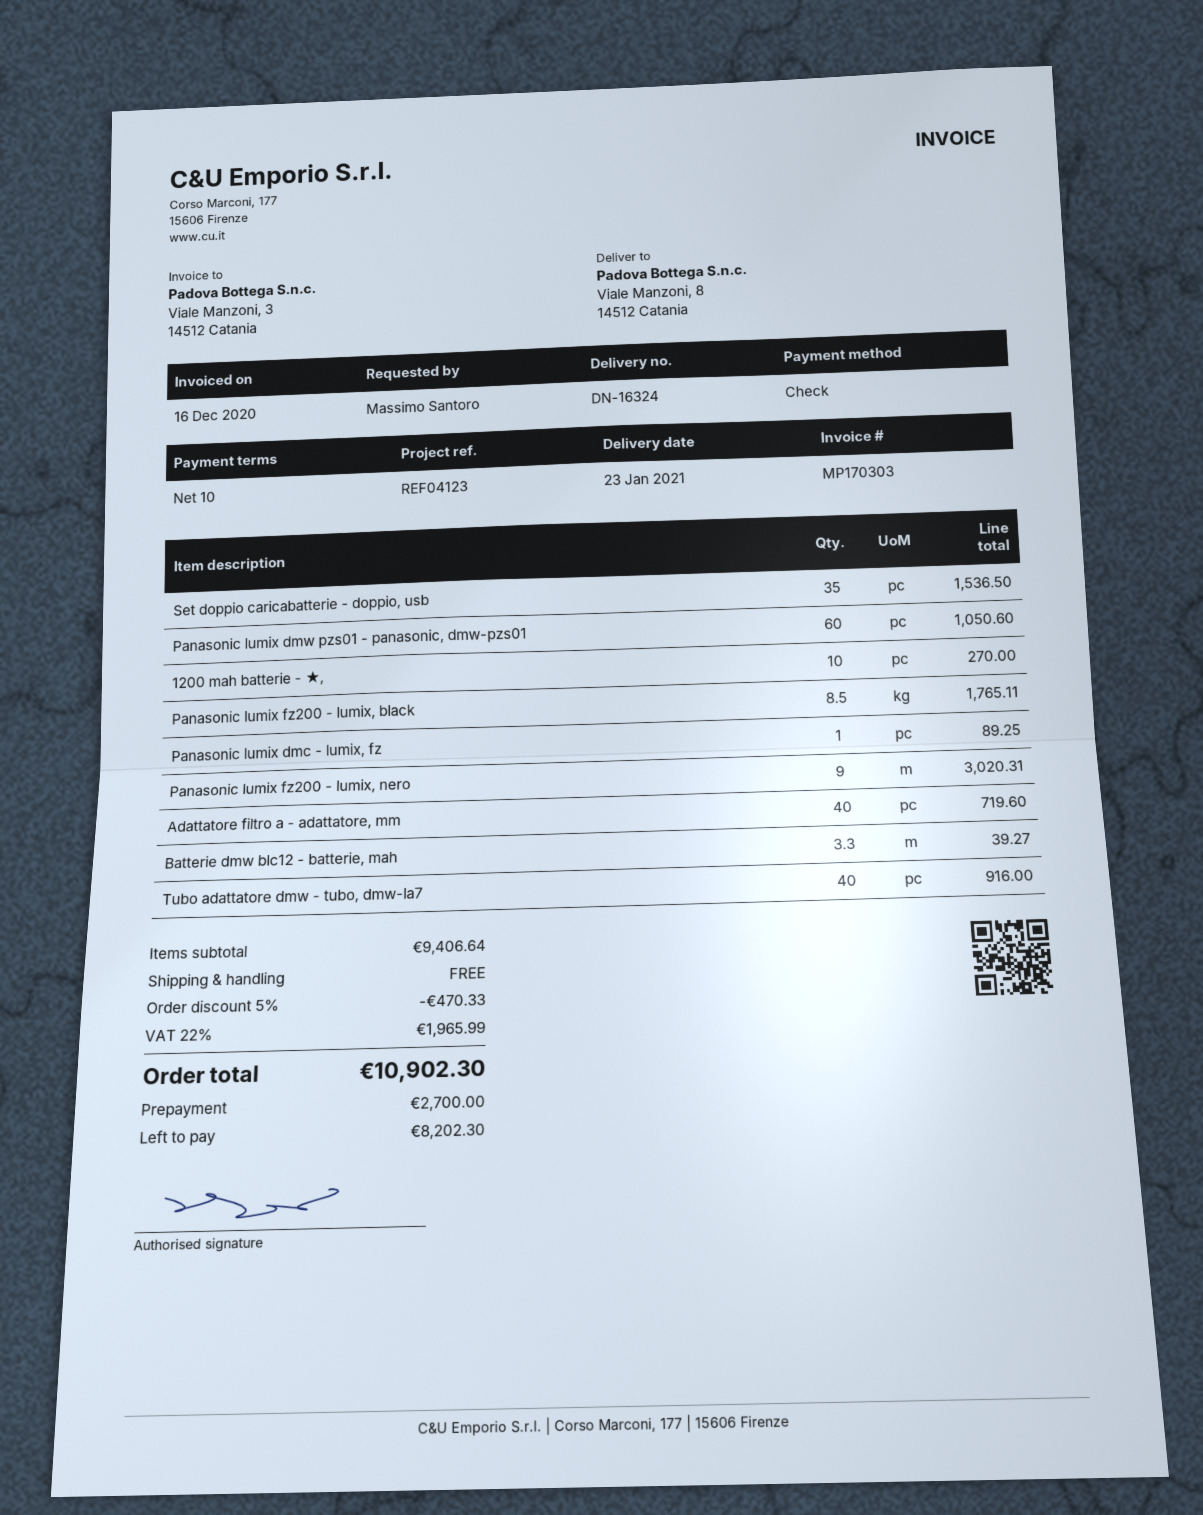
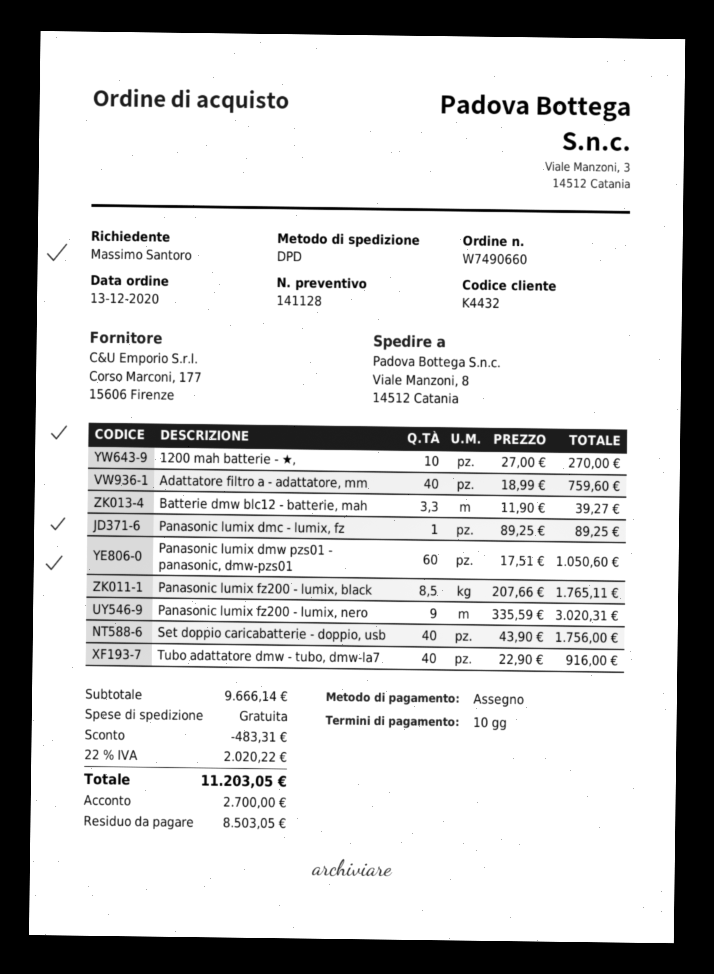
Set doppio caricabatterie - doppio, usb: 35 for 1536.50 -> 40 for 1756.00
Adattatore filtro a - adattatore, mm: 40 for 719.60 -> 40 for 759.60
subtotal: 9406.64 -> 9666.14
discount: 470.33 -> 483.31
tax: 22% = 1965.99 -> 22% = 2020.22
total: 10902.30 -> 11203.05
balance: 8202.30 -> 8503.05

